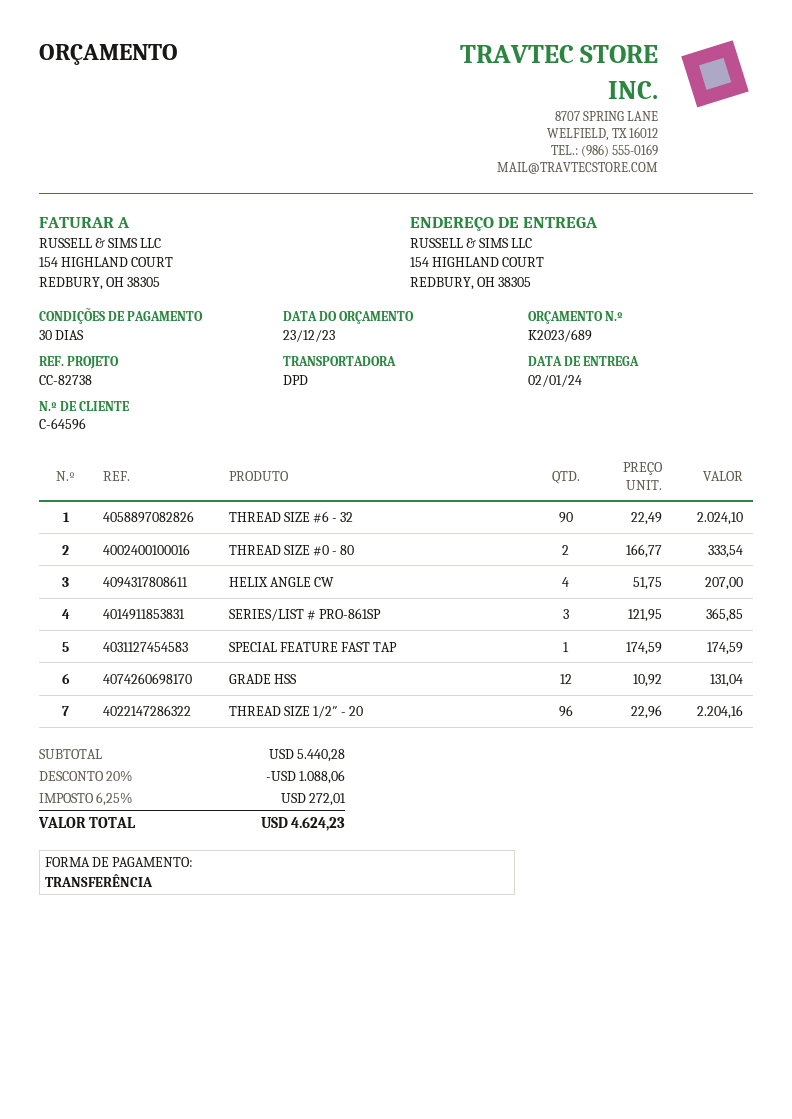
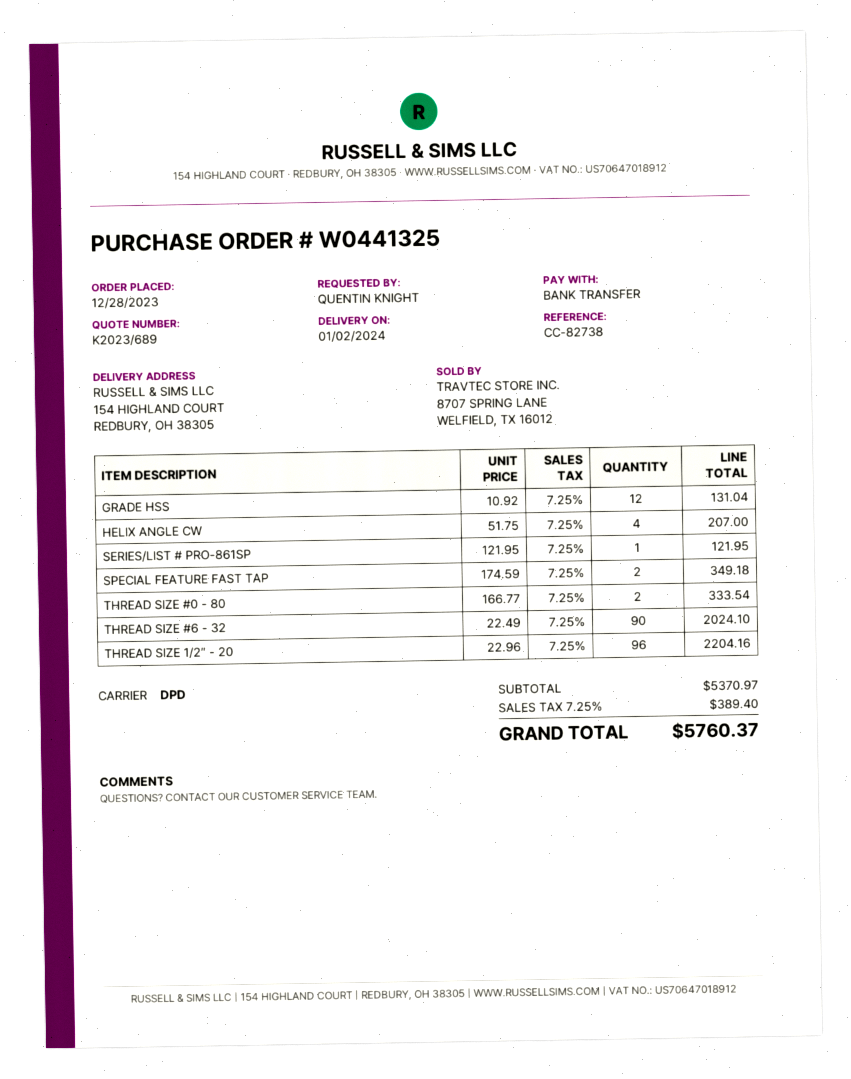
SERIES/LIST # PRO-861SP: 3 x 121.95 = 365.85 -> 1 x 121.95 = 121.95
SPECIAL FEATURE FAST TAP: 1 x 174.59 = 174.59 -> 2 x 174.59 = 349.18
subtotal: 5440.28 -> 5370.97
discount: 20% = 1088.06 -> none
tax: 6.25% = 272.01 -> 7.25% = 389.40
total: 4624.23 -> 5760.37

